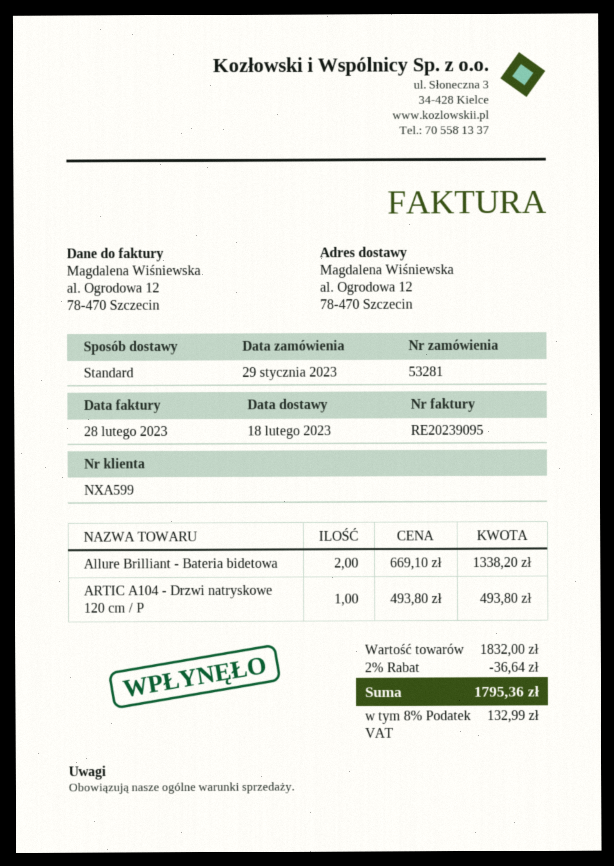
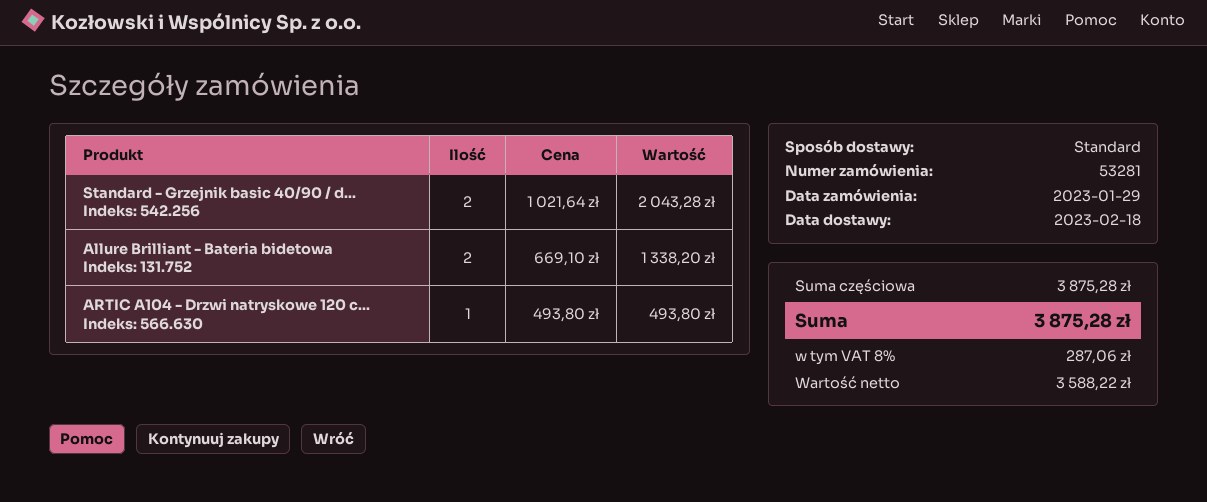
Standard - Grzejnik basic 40/90 / d...: none -> 2 x 1021.64 = 2043.28
subtotal: 1832.00 -> 3875.28
discount: 2% = 36.64 -> none
tax: 8% = 132.99 -> 8% = 287.06
total: 1795.36 -> 3875.28

